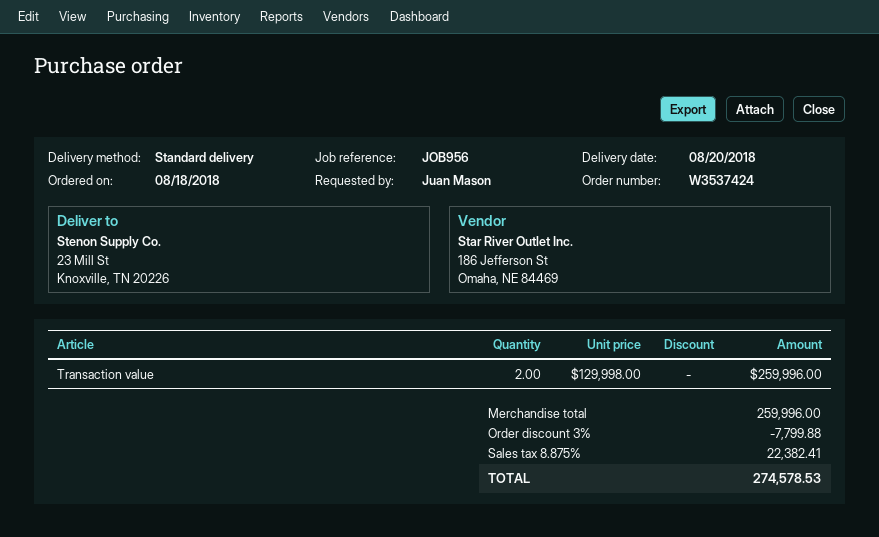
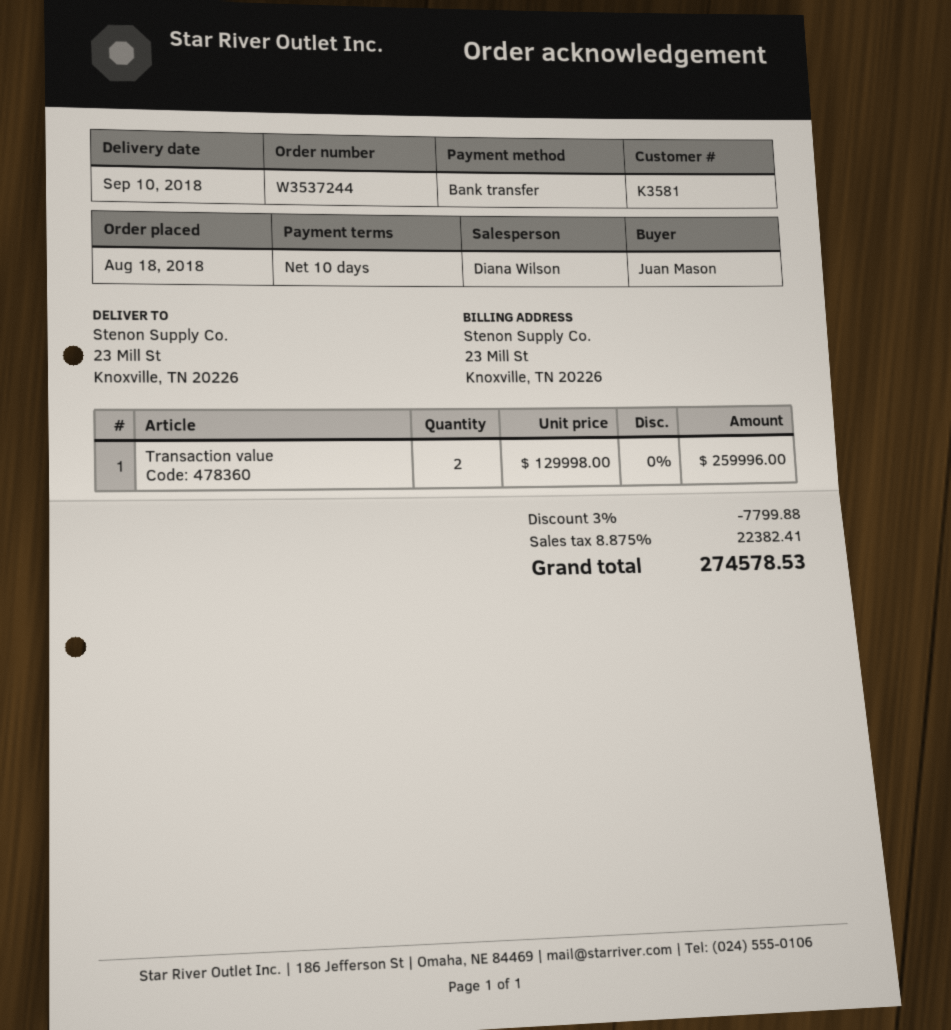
order number: W3537424 -> W3537244
delivery date: 2018-08-20 -> 2018-09-10

